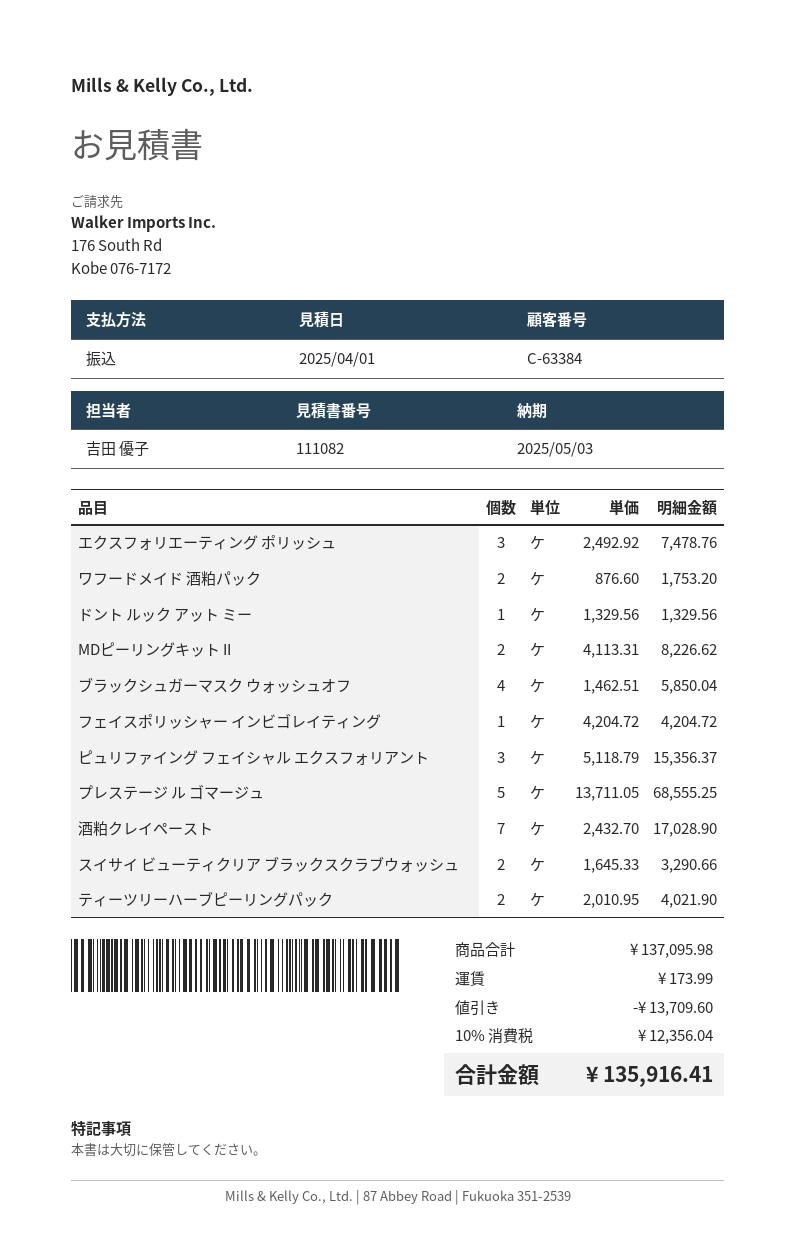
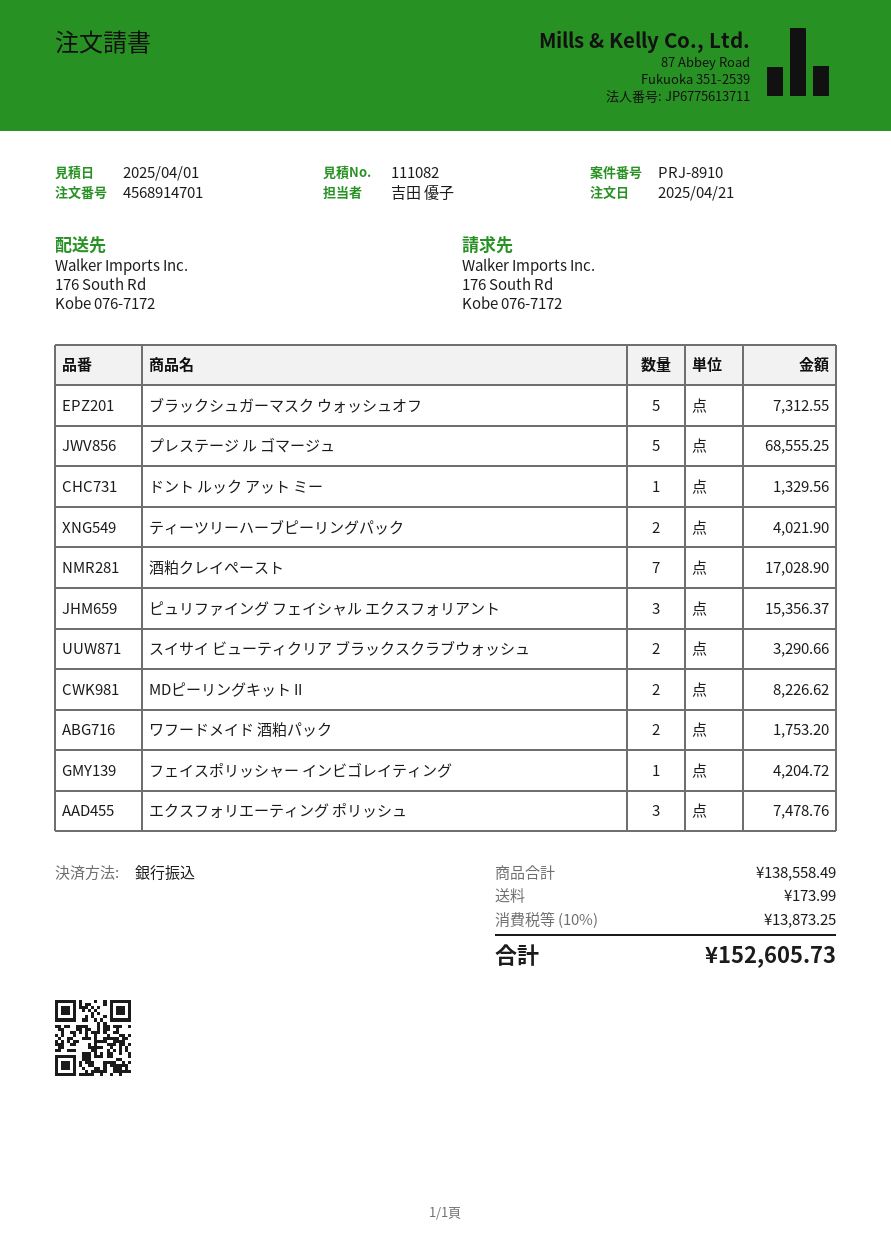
ブラックシュガーマスク ウォッシュオフ: 4 for 5850.04 -> 5 for 7312.55
subtotal: 137095.98 -> 138558.49
discount: 13709.60 -> none
tax: 10% = 12356.04 -> 10% = 13873.25
total: 135916.41 -> 152605.73

